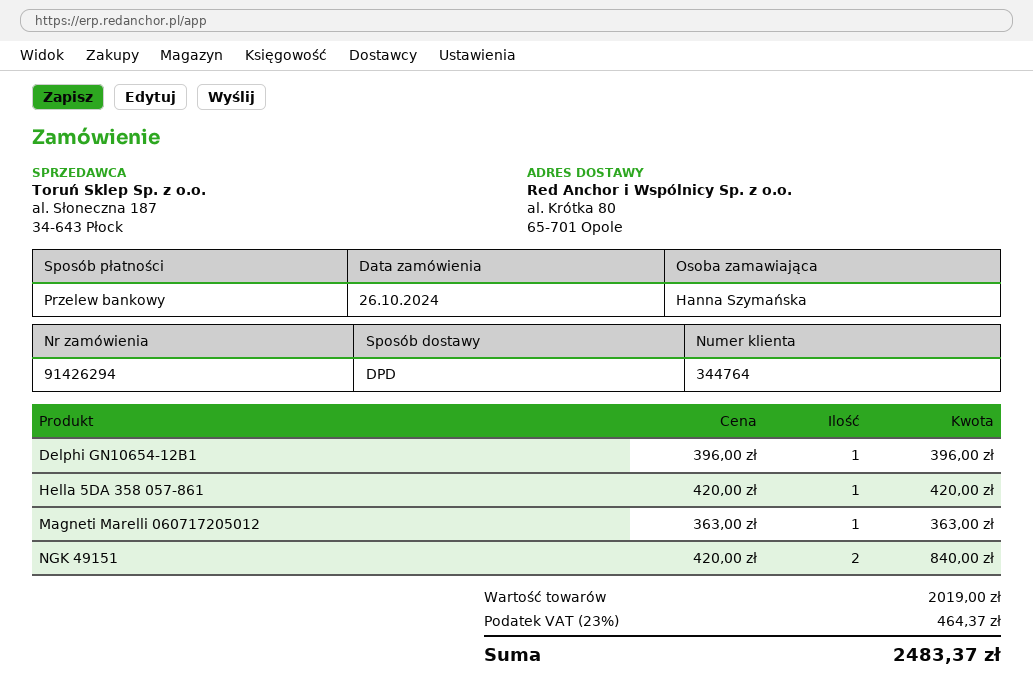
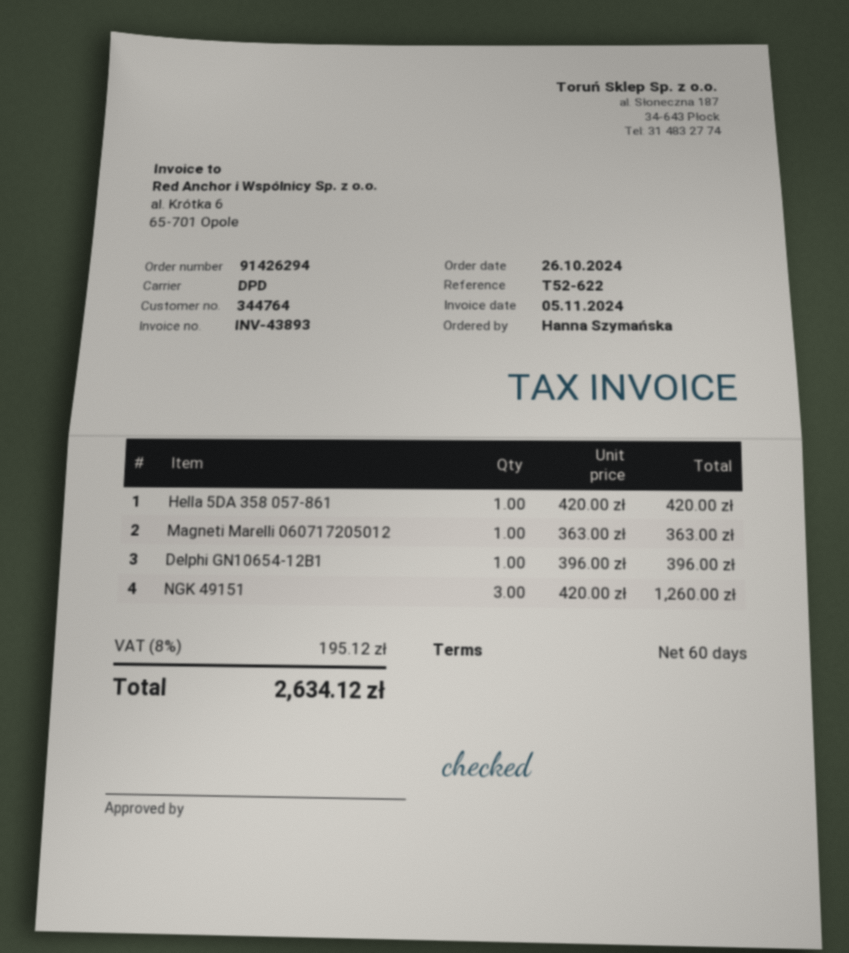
NGK 49151: 2 x 420.00 = 840.00 -> 3 x 420.00 = 1260.00
tax: 23% = 464.37 -> 8% = 195.12
total: 2483.37 -> 2634.12

